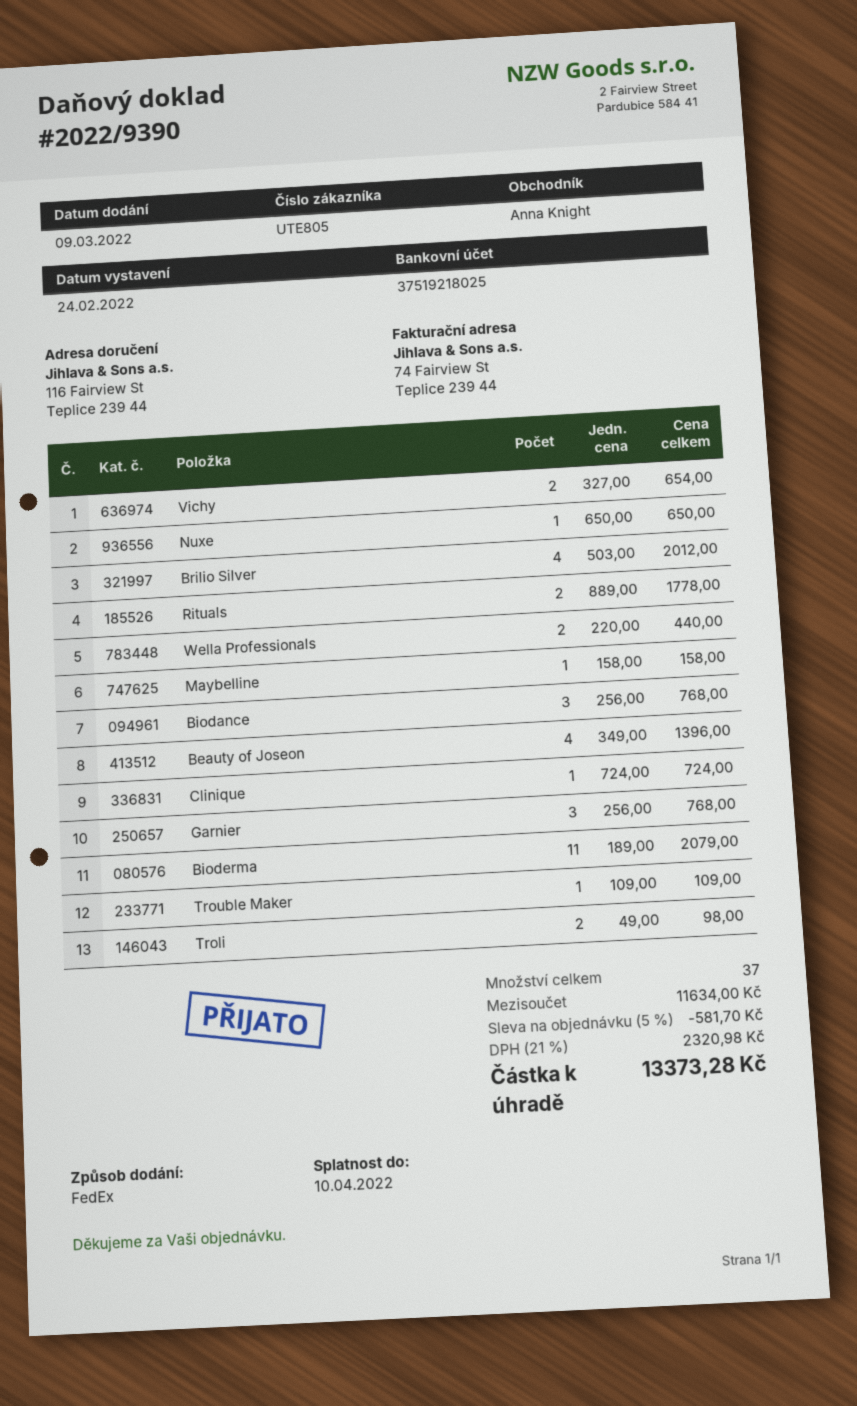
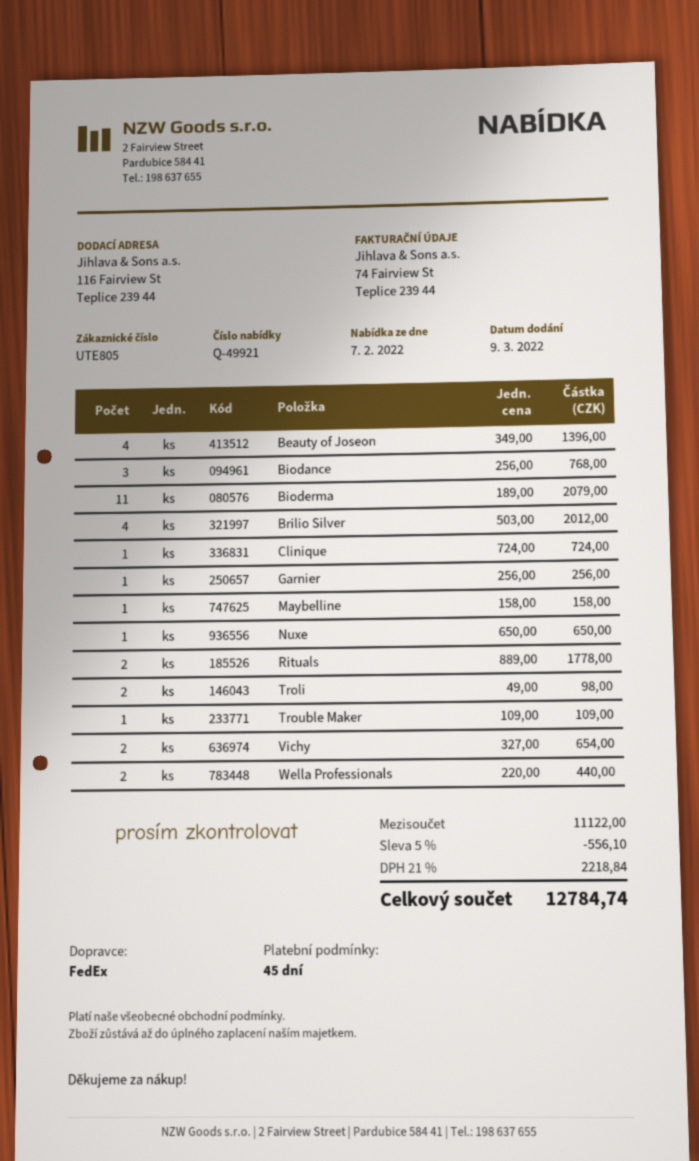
Garnier: 3 x 256.00 = 768.00 -> 1 x 256.00 = 256.00
subtotal: 11634.00 -> 11122.00
discount: 5% = 581.70 -> 5% = 556.10
tax: 21% = 2320.98 -> 21% = 2218.84
total: 13373.28 -> 12784.74

